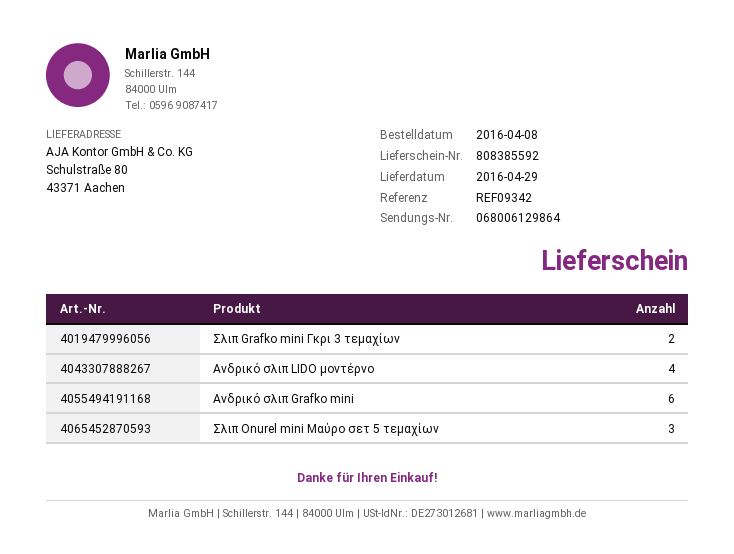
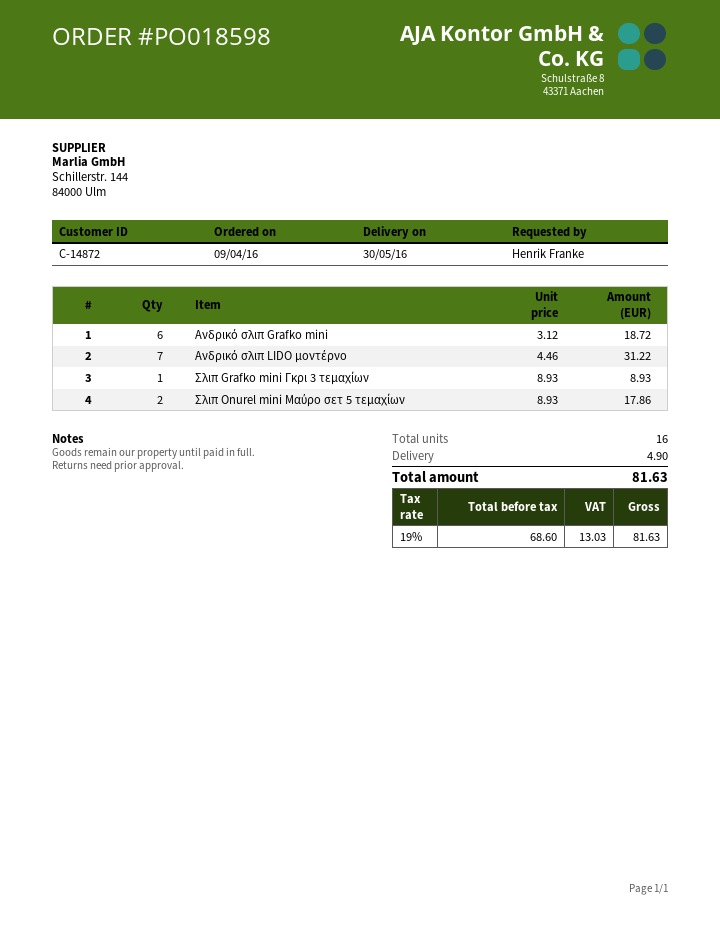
order date: 2016-04-08 -> 2016-04-09
delivery date: 2016-04-29 -> 2016-05-30
Σλιπ Grafko mini Γκρι 3 τεμαχίων: 2 -> 1
Ανδρικό σλιπ LIDO μοντέρνο: 4 -> 7
Σλιπ Onurel mini Μαύρο σετ 5 τεμαχίων: 3 -> 2

